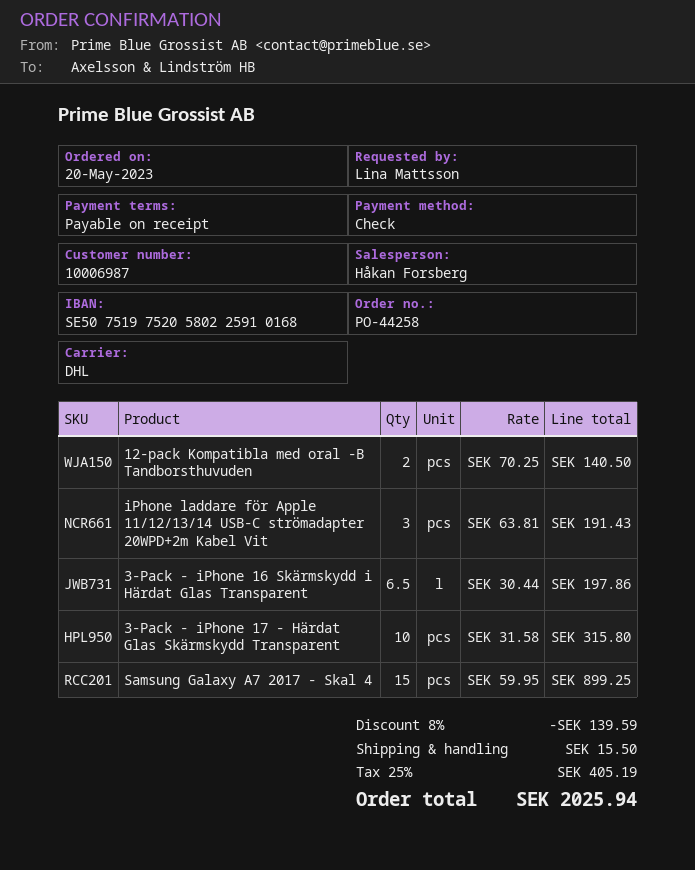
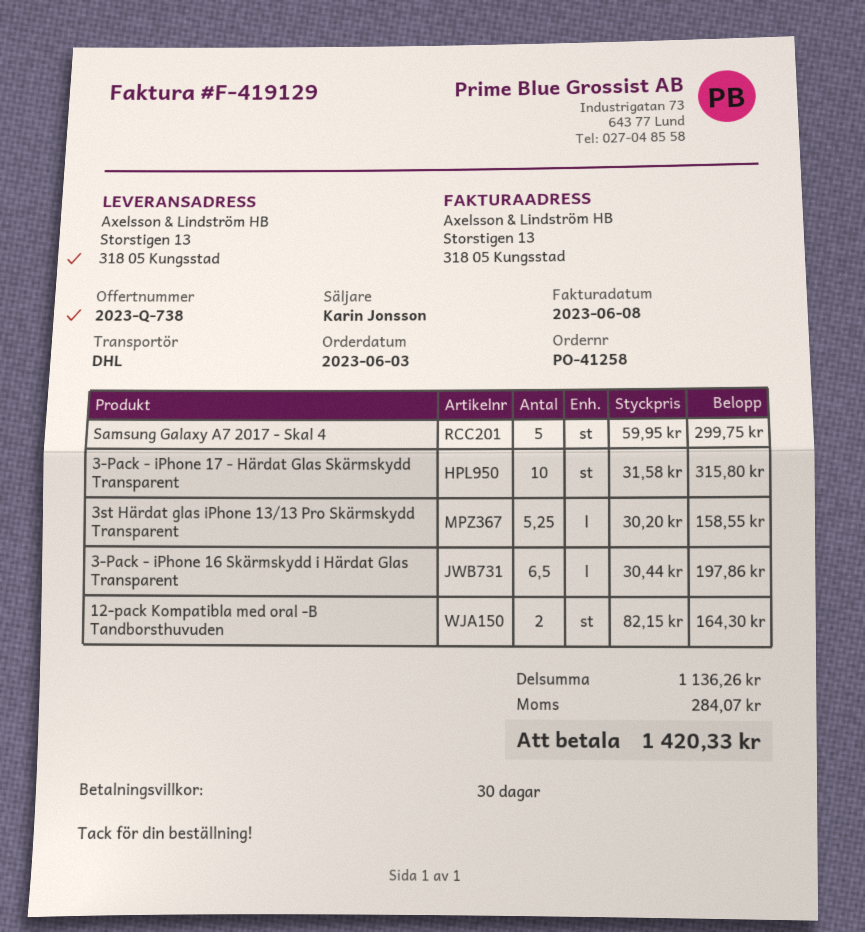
order number: PO-44258 -> PO-41258
order date: 2023-05-20 -> 2023-06-03
payment terms: on receipt -> 30 days
sales rep: Håkan Forsberg -> Karin Jonsson
12-pack Kompatibla med oral -B Tandborsthuvuden: 2 x 70.25 = 140.50 -> 2 x 82.15 = 164.30
iPhone laddare för Apple 11/12/13/14 USB-C strömadapter 20WPD+2m Kabel Vit: 3 x 63.81 = 191.43 -> none
Samsung Galaxy A7 2017 - Skal 4: 15 x 59.95 = 899.25 -> 5 x 59.95 = 299.75
3st Härdat glas iPhone 13/13 Pro Skärmskydd Transparent: none -> 5.25 x 30.20 = 158.55
discount: 8% = 139.59 -> none
shipping: 15.50 -> none
tax: 405.19 -> 284.07
total: 2025.94 -> 1420.33

